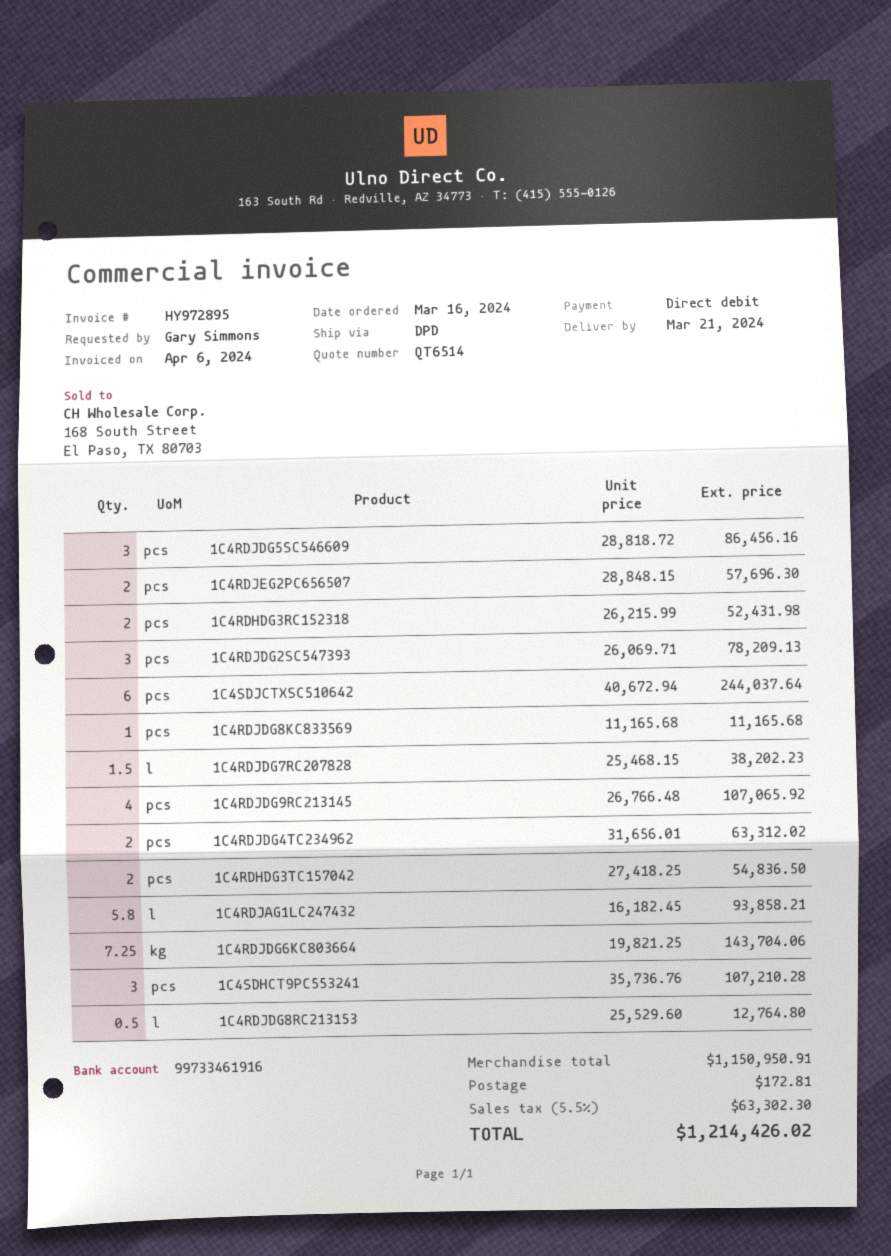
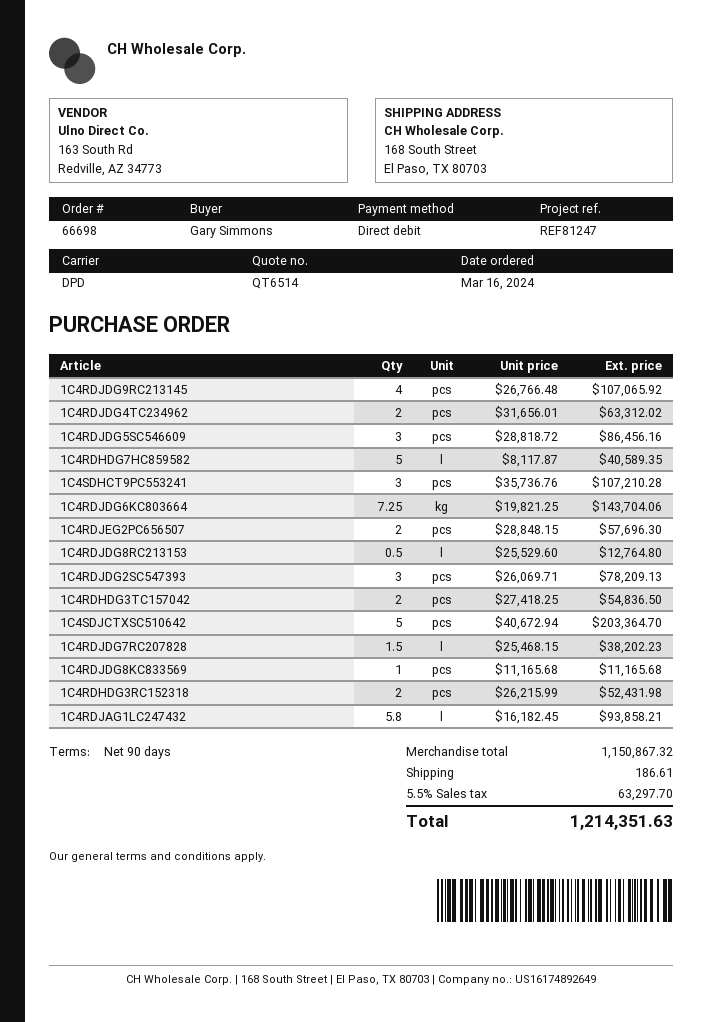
1C4SDJCTXSC510642: 6 x 40672.94 = 244037.64 -> 5 x 40672.94 = 203364.70
1C4RDHDG7HC859582: none -> 5 x 8117.87 = 40589.35
subtotal: 1150950.91 -> 1150867.32
shipping: 172.81 -> 186.61
tax: 5.5% = 63302.30 -> 5.5% = 63297.70
total: 1214426.02 -> 1214351.63

